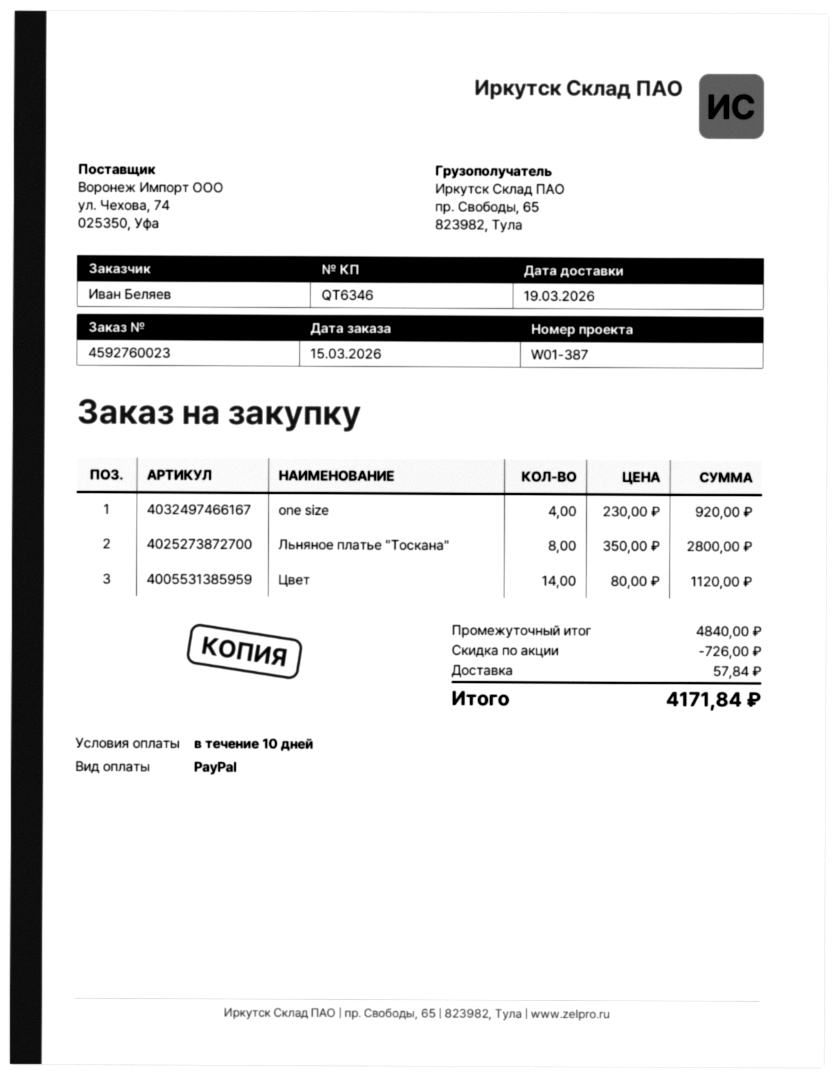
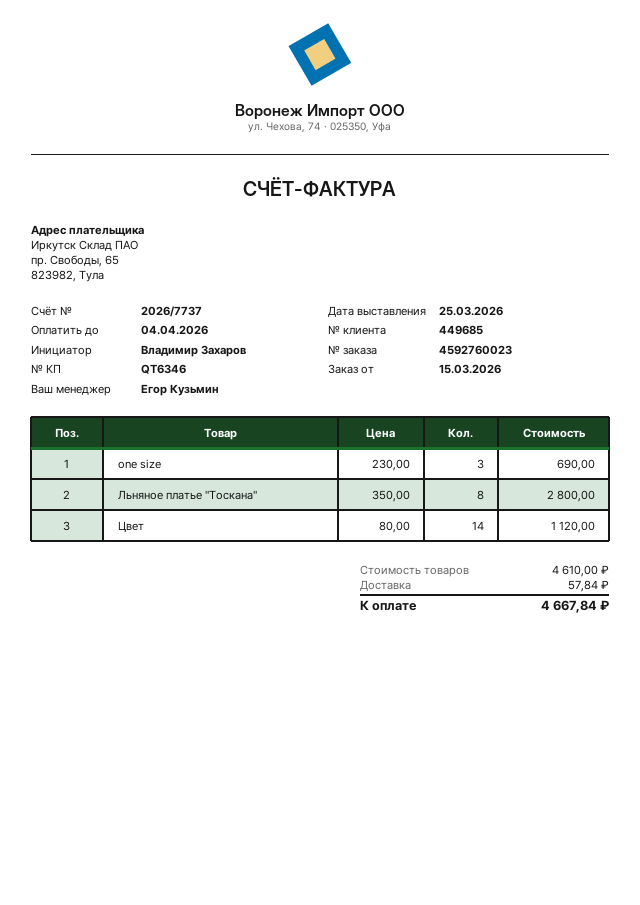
ordered by: Иван Беляев -> Владимир Захаров
one size: 4 x 230.00 = 920.00 -> 3 x 230.00 = 690.00
subtotal: 4840.00 -> 4610.00
discount: 726.00 -> none
total: 4171.84 -> 4667.84

